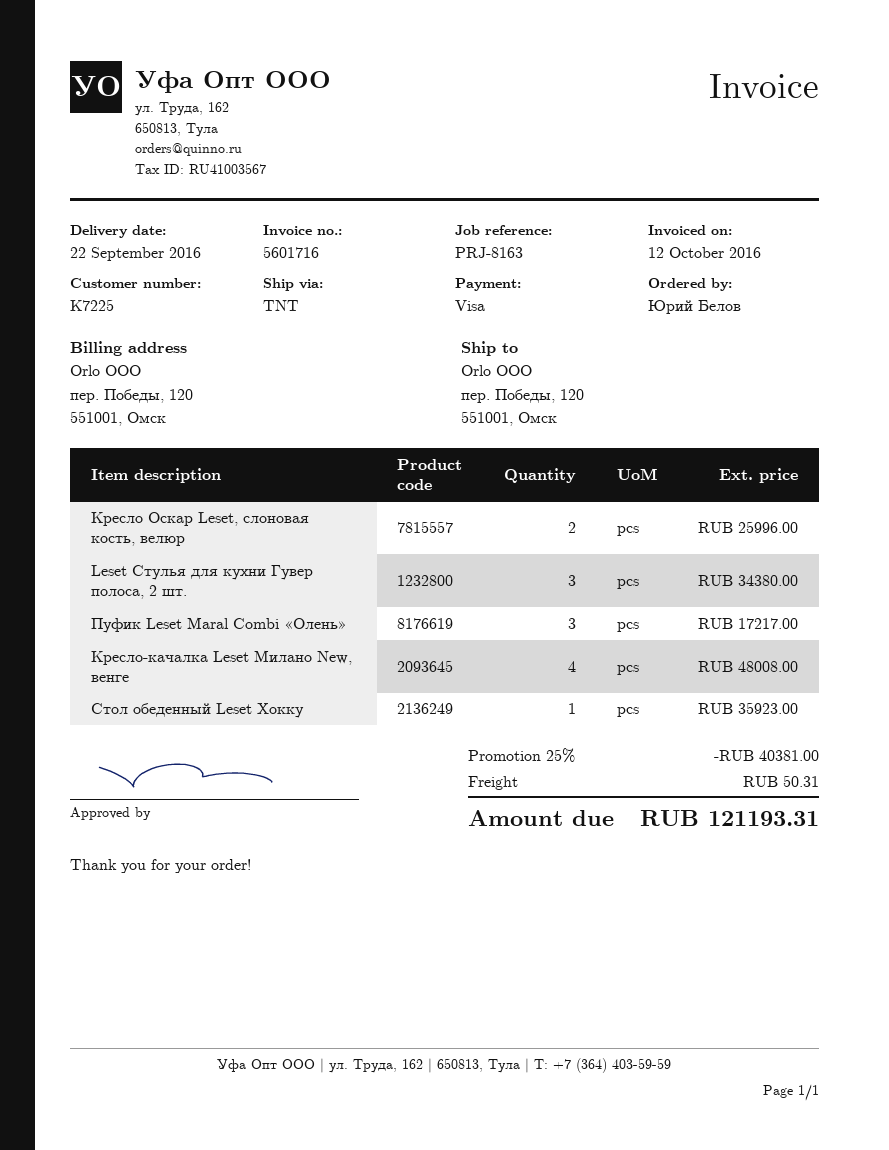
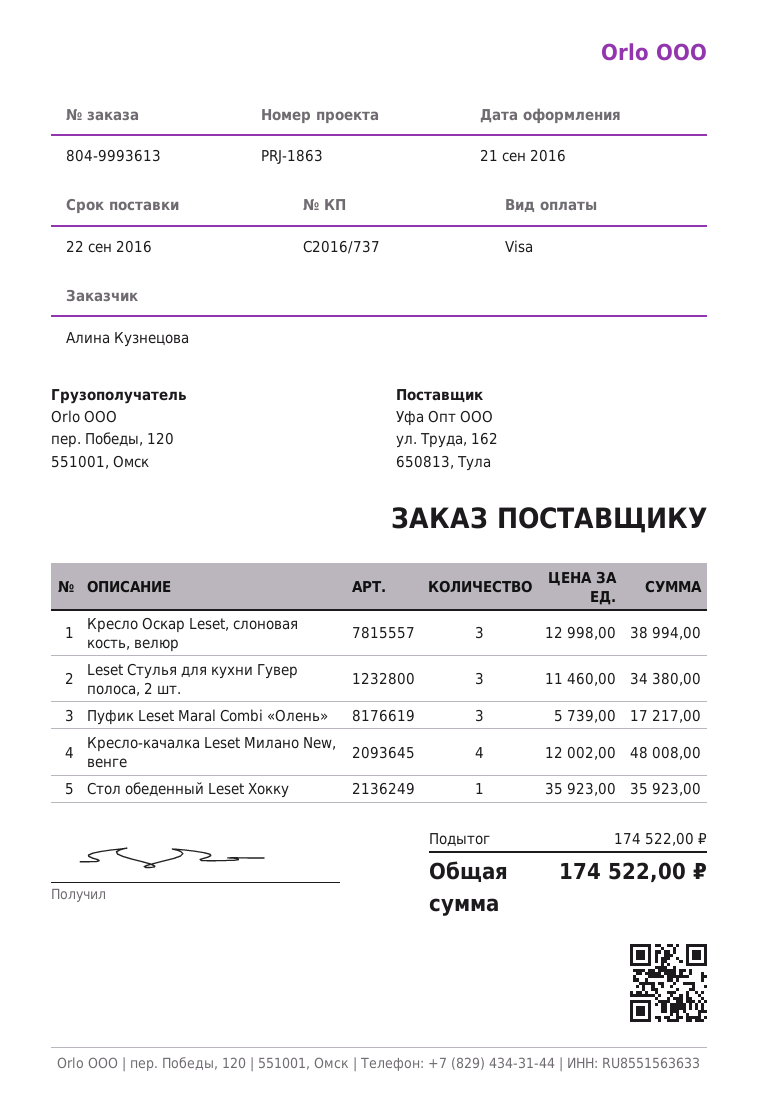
reference: PRJ-8163 -> PRJ-1863
ordered by: Юрий Белов -> Алина Кузнецова
Кресло Оскар Leset, слоновая кость, велюр: 2 for 25996.00 -> 3 for 38994.00
discount: 25% = 40381.00 -> none
shipping: 50.31 -> none
total: 121193.31 -> 174522.00

